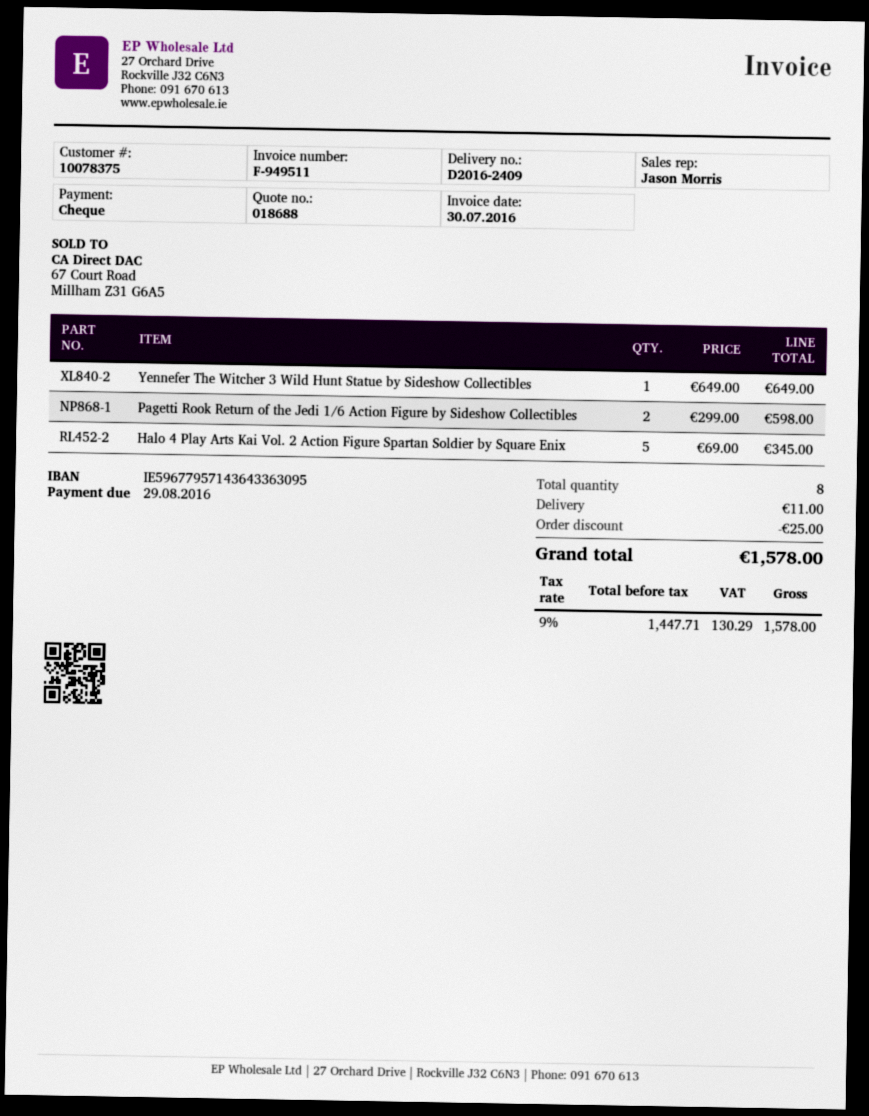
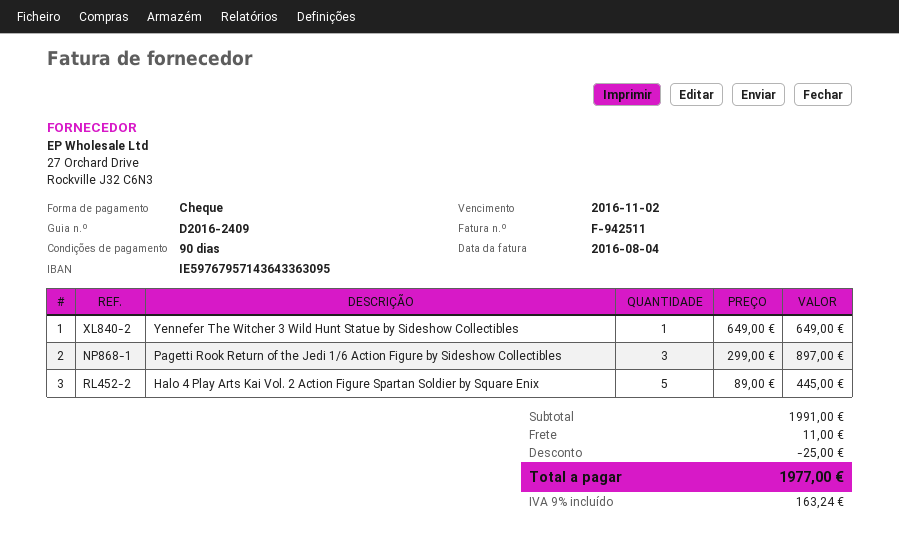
invoice number: F-949511 -> F-942511
invoice date: 2016-07-30 -> 2016-08-04
due date: 2016-08-29 -> 2016-11-02
bank account: IE59677957143643363095 -> IE59767957143643363095
Pagetti Rook Return of the Jedi 1/6 Action Figure by Sideshow Collectibles: 2 x 299.00 = 598.00 -> 3 x 299.00 = 897.00
Halo 4 Play Arts Kai Vol. 2 Action Figure Spartan Soldier by Square Enix: 5 x 69.00 = 345.00 -> 5 x 89.00 = 445.00
tax: 9% = 130.29 -> 9% = 163.24
total: 1578.00 -> 1977.00

